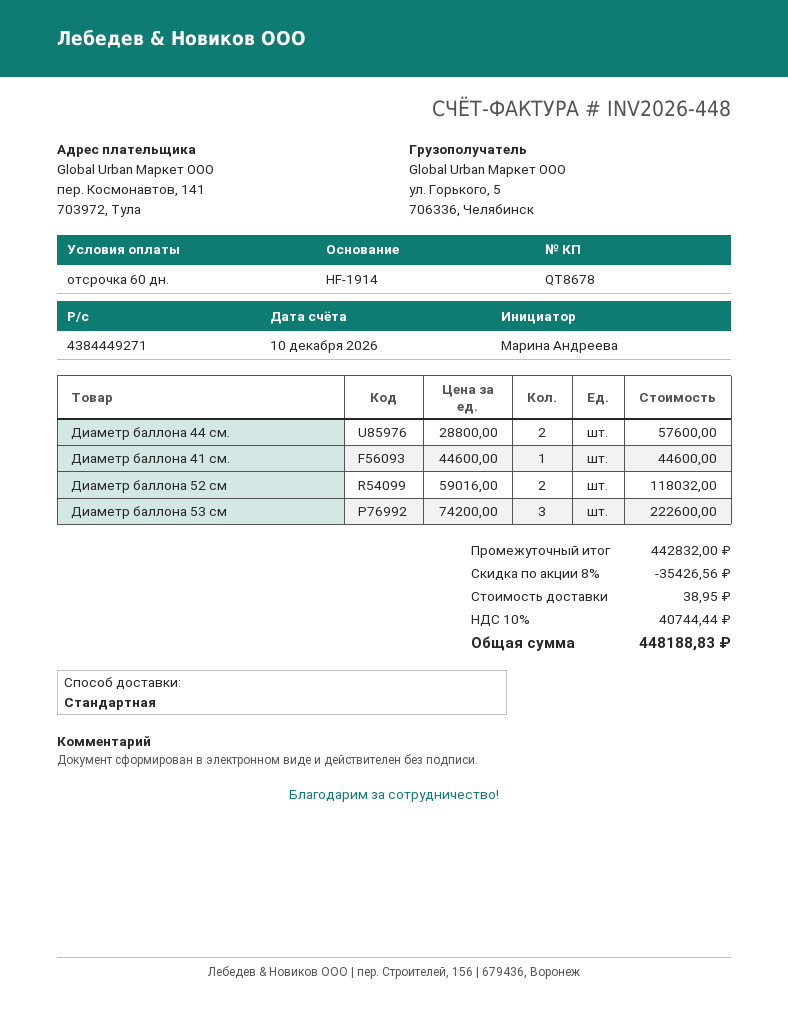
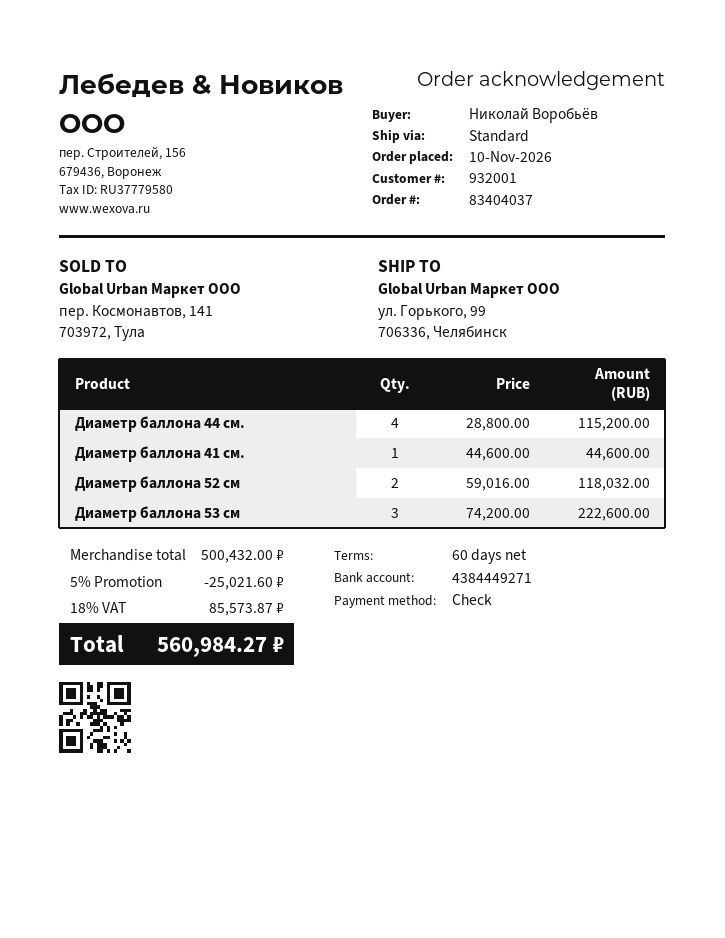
ordered by: Марина Андреева -> Николай Воробьёв
ship to: ул. Горького, 5, 706336, Челябинск -> ул. Горького, 99, 706336, Челябинск
Диаметр баллона 44 см.: 2 x 28800.00 = 57600.00 -> 4 x 28800.00 = 115200.00
subtotal: 442832.00 -> 500432.00
discount: 8% = 35426.56 -> 5% = 25021.60
shipping: 38.95 -> none
tax: 10% = 40744.44 -> 18% = 85573.87
total: 448188.83 -> 560984.27

